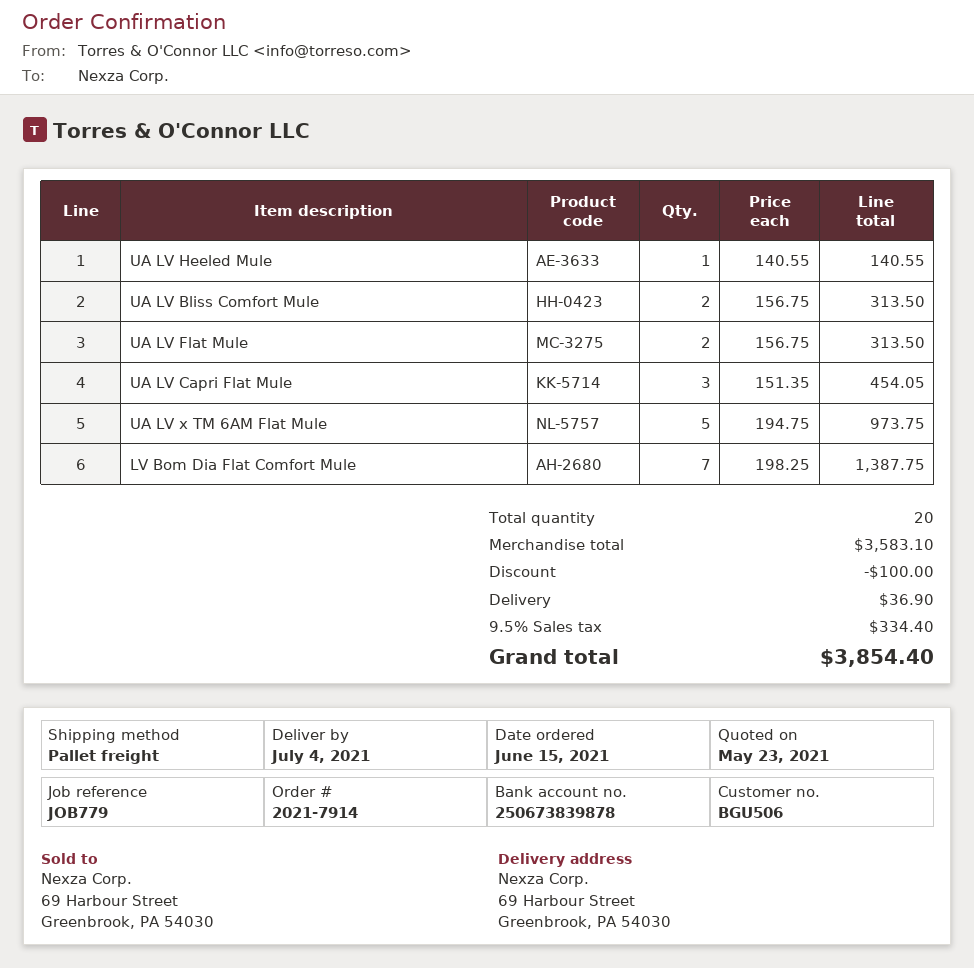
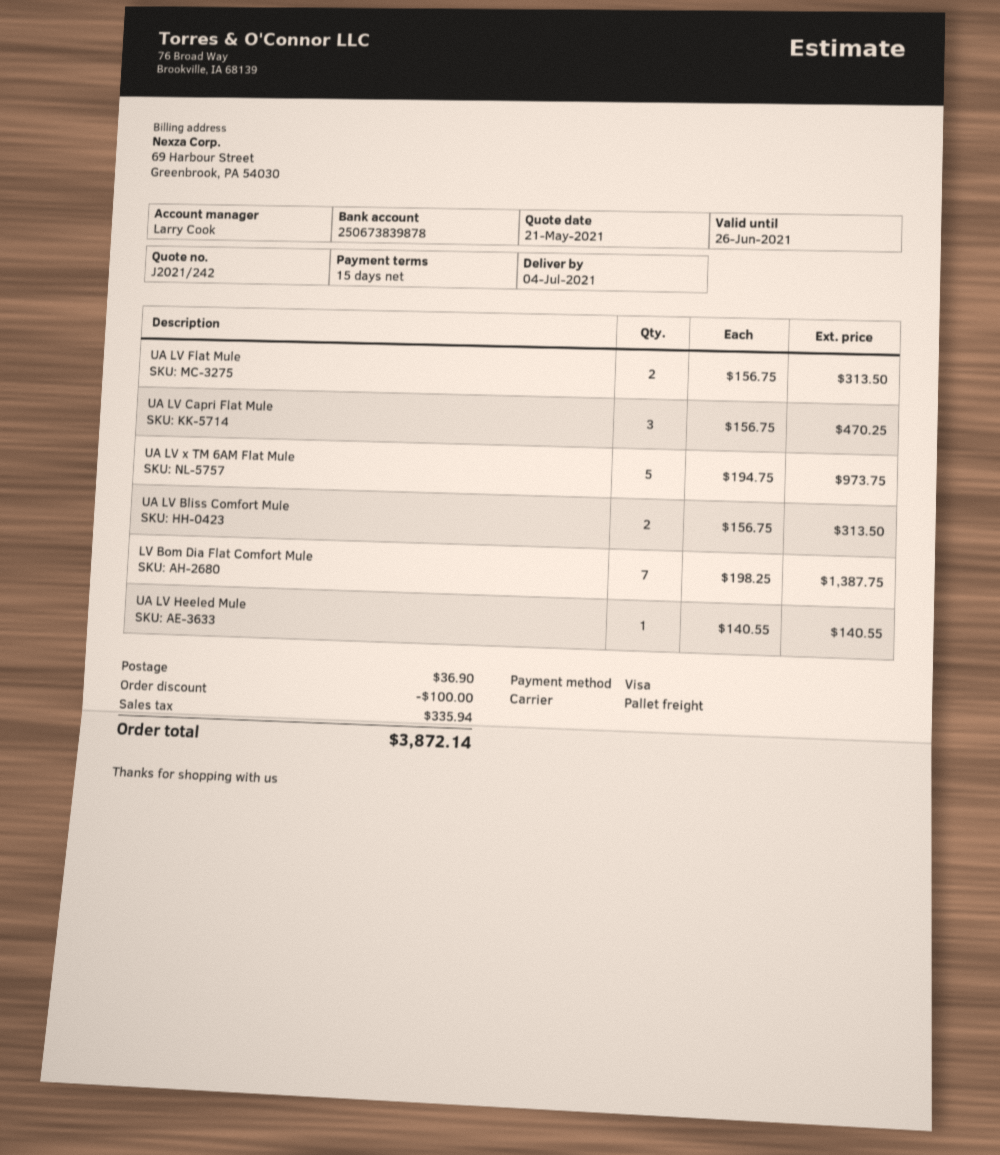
quote date: 2021-05-23 -> 2021-05-21
UA LV Capri Flat Mule: 3 x 151.35 = 454.05 -> 3 x 156.75 = 470.25
tax: 334.40 -> 335.94
total: 3854.40 -> 3872.14

